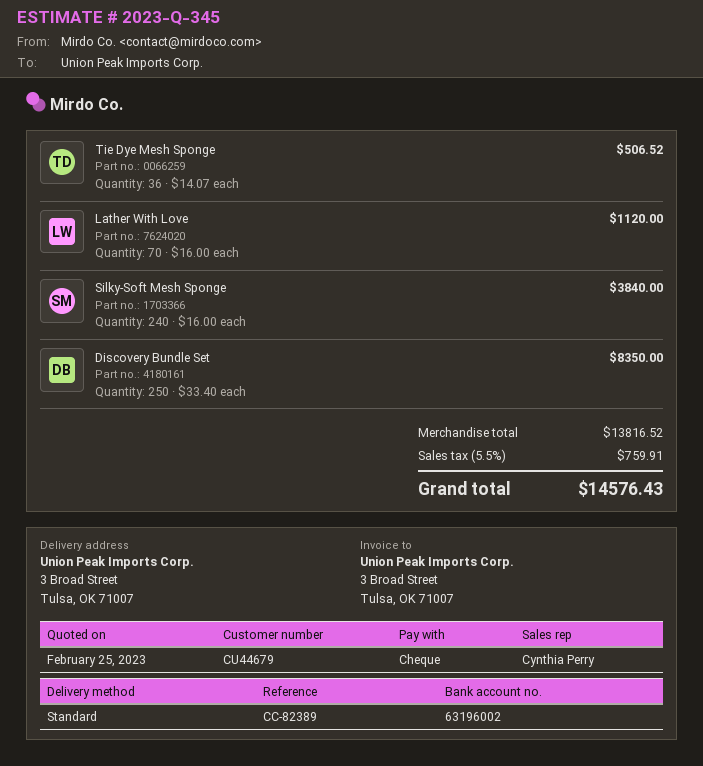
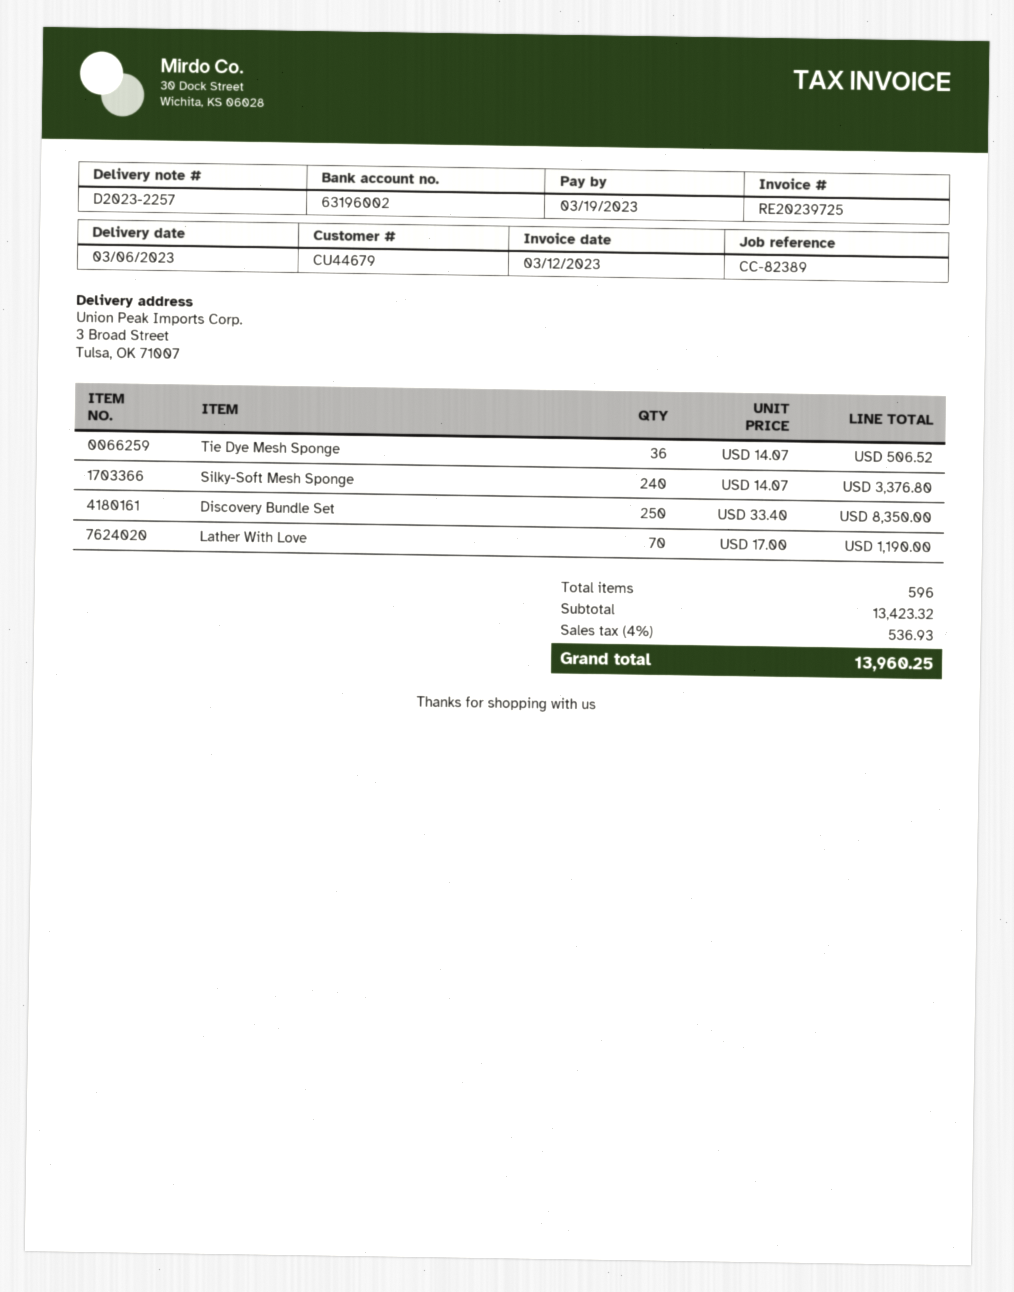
Lather With Love: 70 x 16.00 = 1120.00 -> 70 x 17.00 = 1190.00
Silky-Soft Mesh Sponge: 240 x 16.00 = 3840.00 -> 240 x 14.07 = 3376.80
subtotal: 13816.52 -> 13423.32
tax: 5.5% = 759.91 -> 4% = 536.93
total: 14576.43 -> 13960.25

